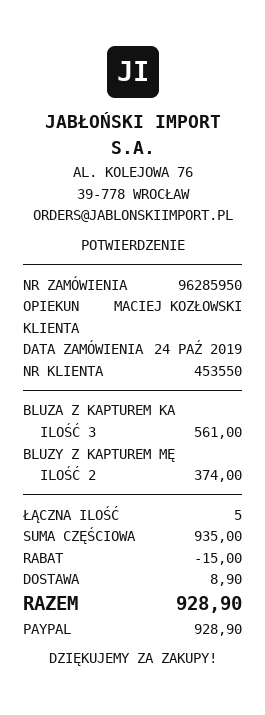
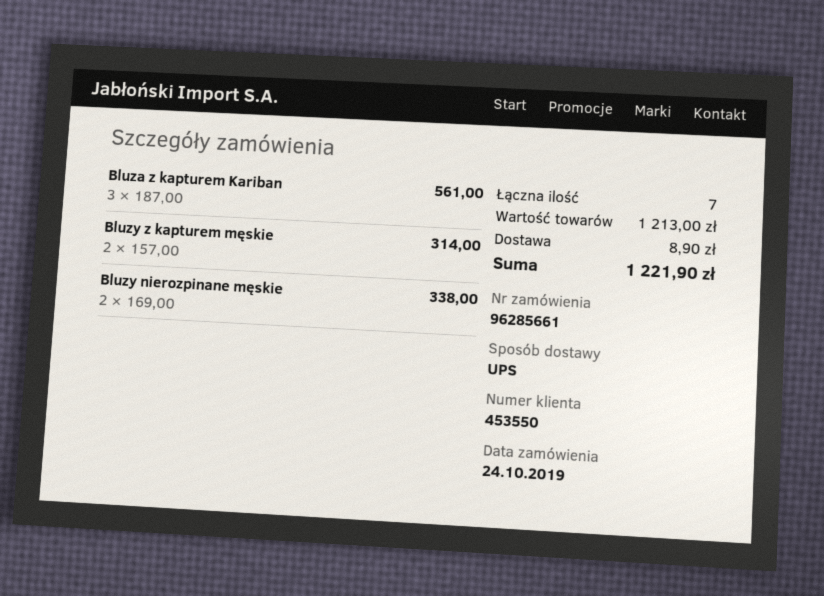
order number: 96285950 -> 96285661
BLUZY Z KAPTUREM MĘ: 2 for 374.00 -> 2 for 314.00
Bluzy nierozpinane męskie: none -> 2 for 338.00
total quantity: 5 -> 7
subtotal: 935.00 -> 1213.00
discount: 15.00 -> none
total: 928.90 -> 1221.90

